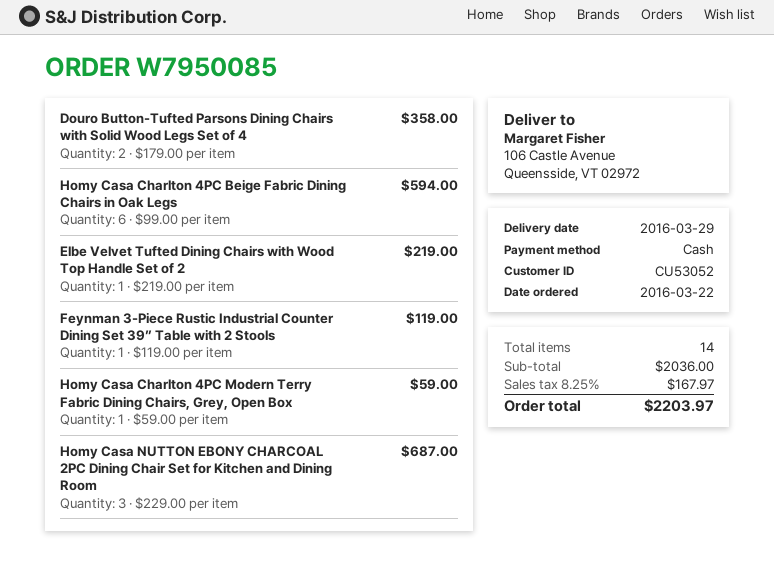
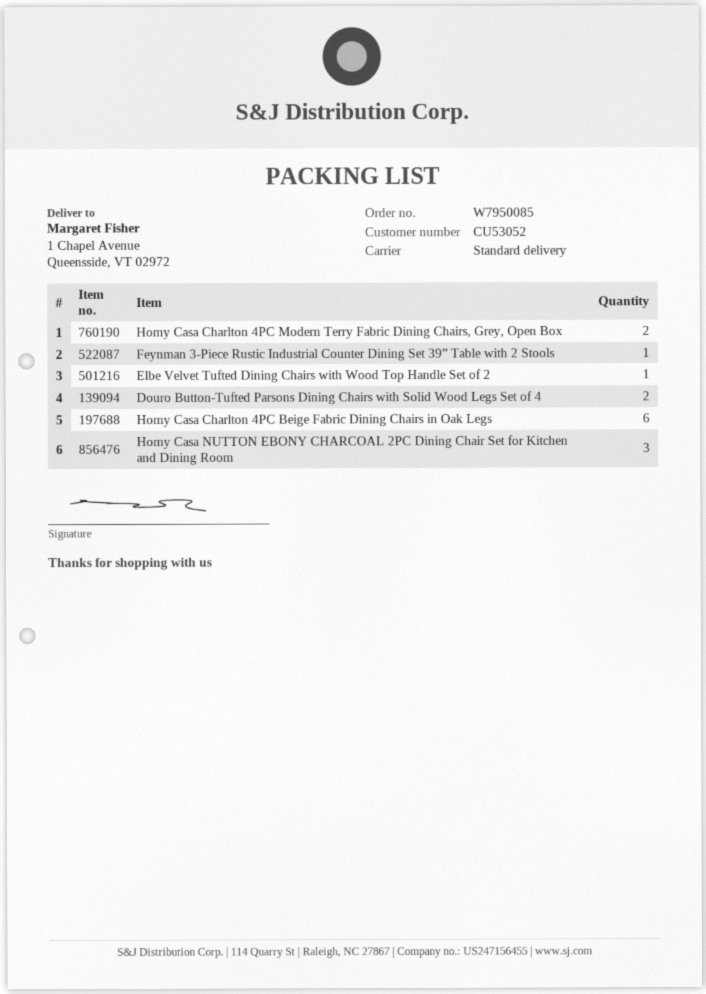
ship to: 106 Castle Avenue, Queensside, VT 02972 -> 1 Chapel Avenue, Queensside, VT 02972
Homy Casa Charlton 4PC Modern Terry Fabric Dining Chairs, Grey, Open Box: 1 -> 2

